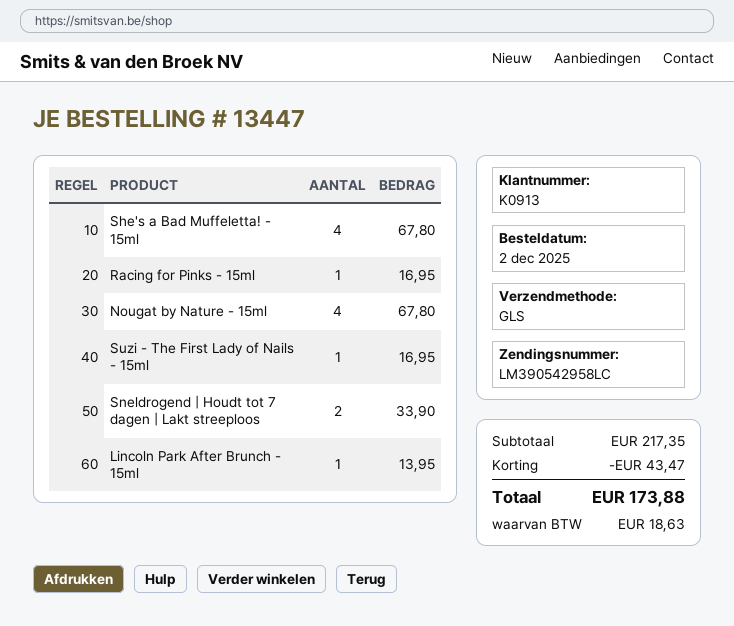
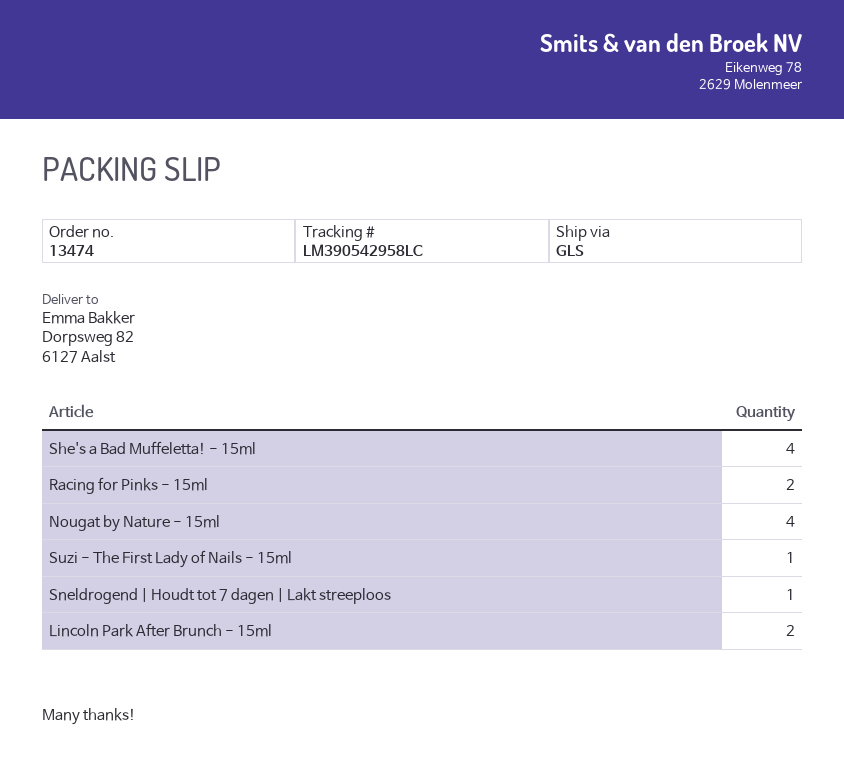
order number: 13447 -> 13474
Racing for Pinks - 15ml: 1 -> 2
Sneldrogend | Houdt tot 7 dagen | Lakt streeploos: 2 -> 1
Lincoln Park After Brunch - 15ml: 1 -> 2

